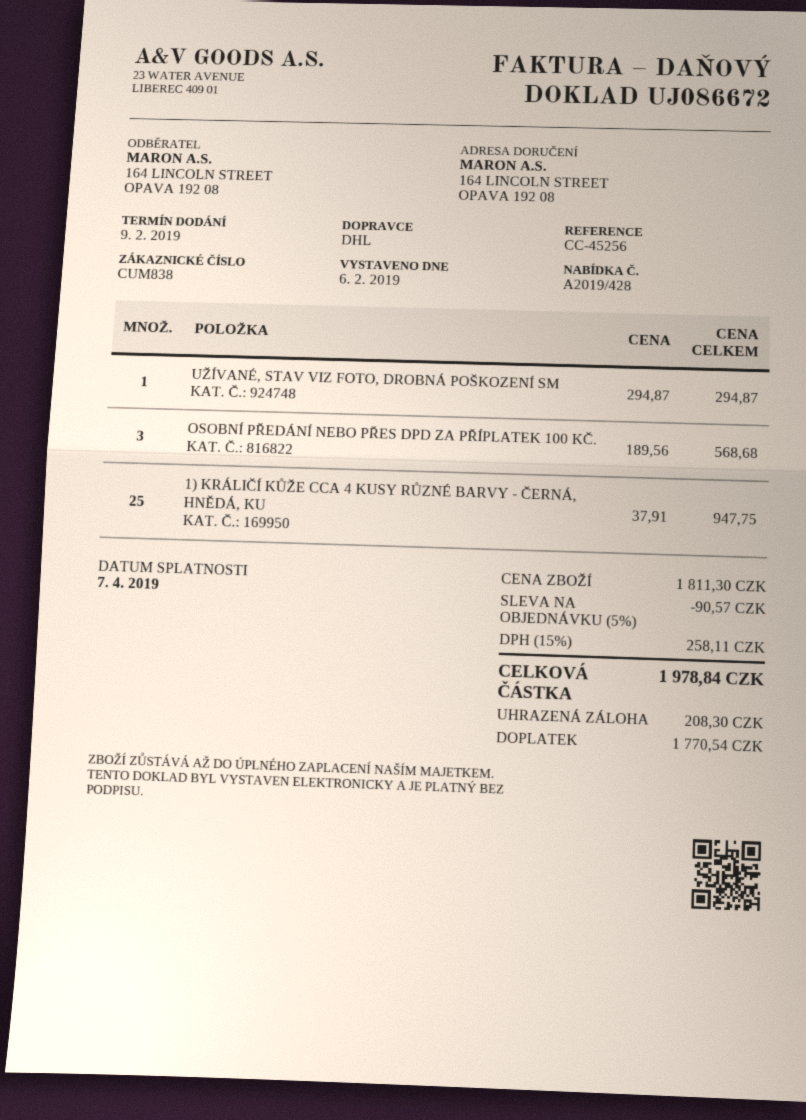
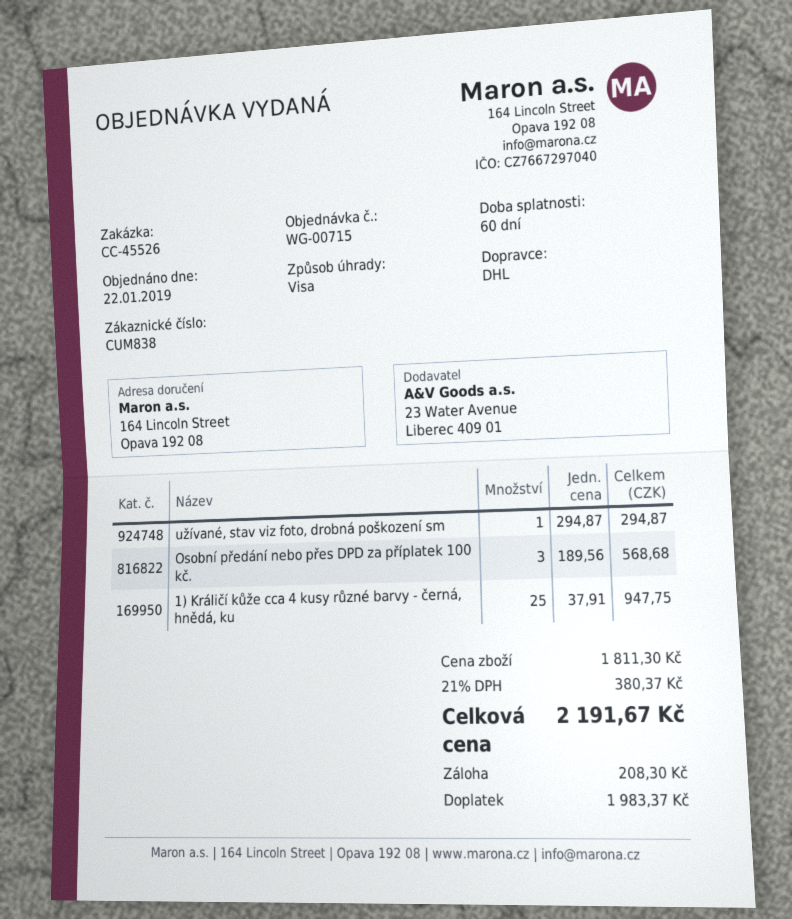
reference: CC-45256 -> CC-45526
discount: 5% = 90.57 -> none
tax: 15% = 258.11 -> 21% = 380.37
total: 1978.84 -> 2191.67
balance: 1770.54 -> 1983.37

